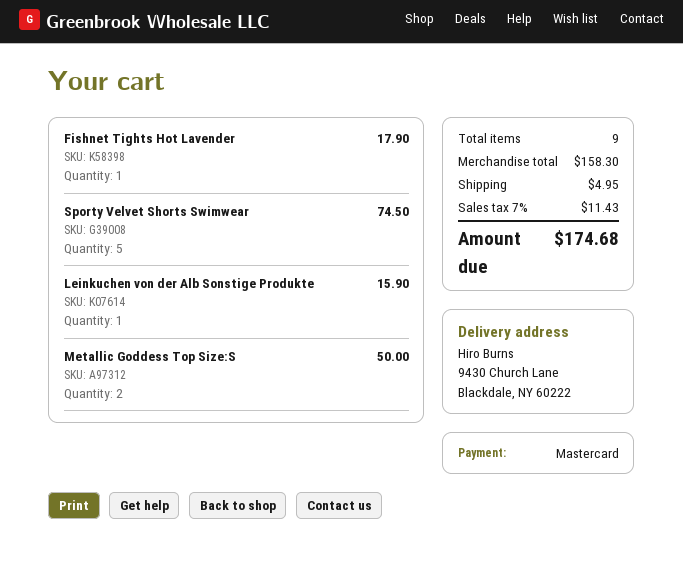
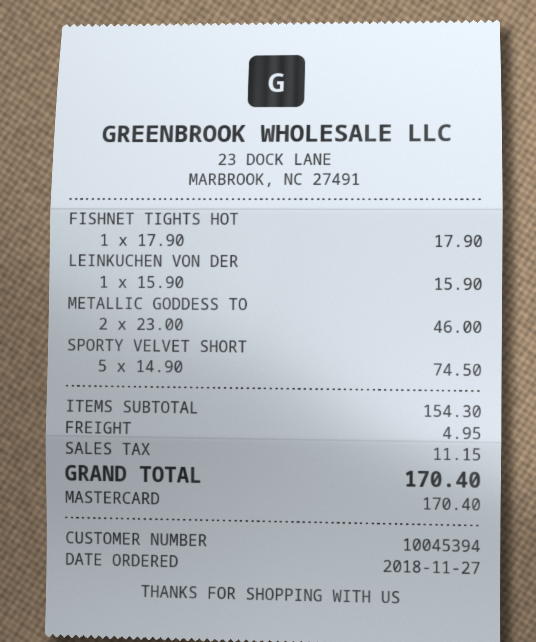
Metallic Goddess Top Size:S: 2 for 50.00 -> 2 for 46.00
subtotal: 158.30 -> 154.30
tax: 11.43 -> 11.15
total: 174.68 -> 170.40

